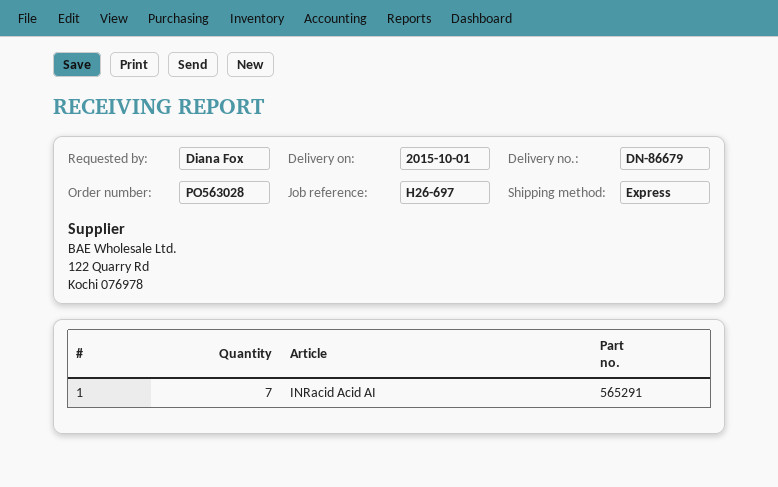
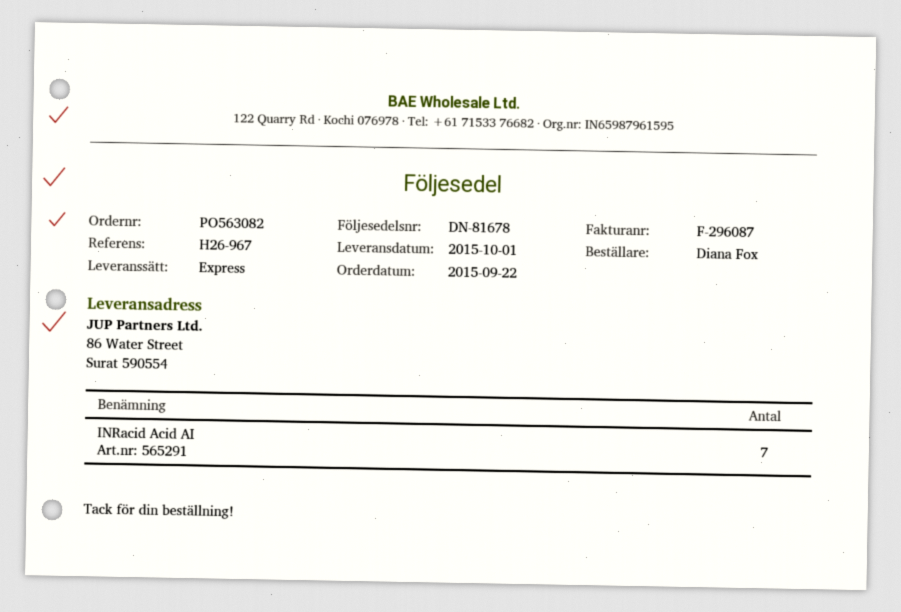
order number: PO563028 -> PO563082
delivery note number: DN-86679 -> DN-81678
reference: H26-697 -> H26-967

